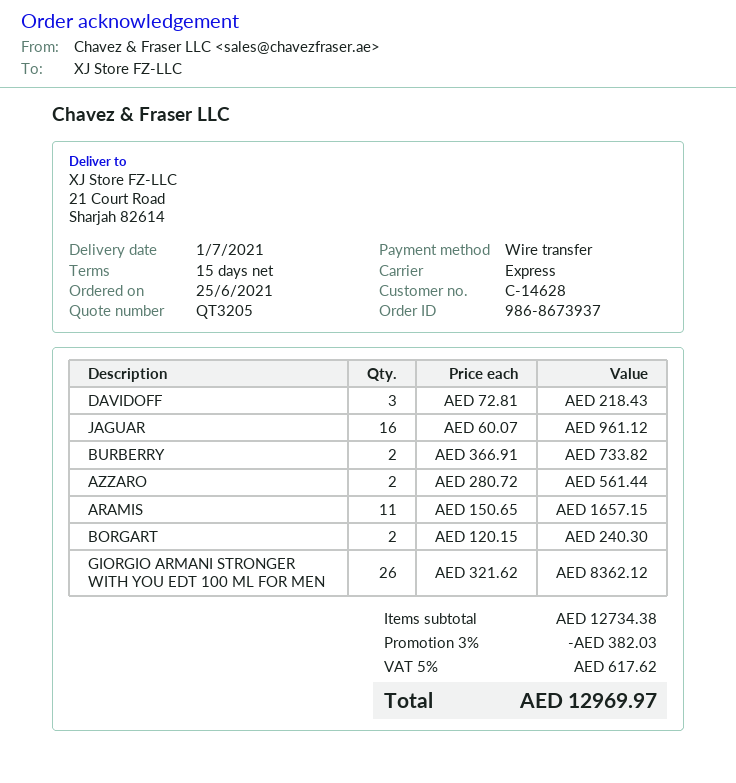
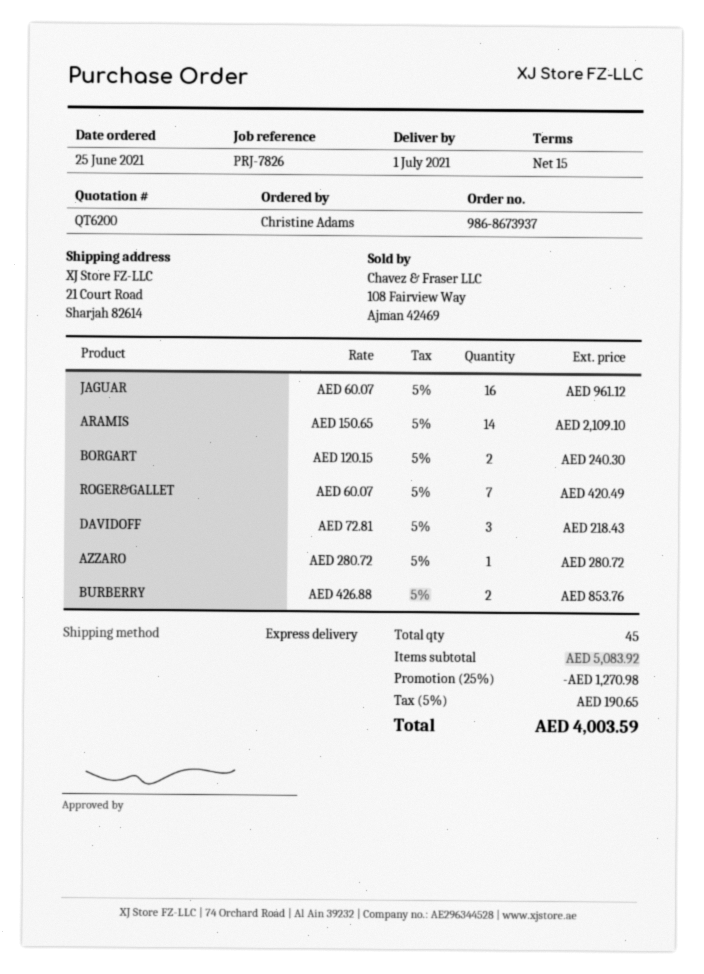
quote number: QT3205 -> QT6200
BURBERRY: 2 x 366.91 = 733.82 -> 2 x 426.88 = 853.76
AZZARO: 2 x 280.72 = 561.44 -> 1 x 280.72 = 280.72
ARAMIS: 11 x 150.65 = 1657.15 -> 14 x 150.65 = 2109.10
GIORGIO ARMANI STRONGER WITH YOU EDT 100 ML FOR MEN: 26 x 321.62 = 8362.12 -> none
ROGER&GALLET: none -> 7 x 60.07 = 420.49
subtotal: 12734.38 -> 5083.92
discount: 3% = 382.03 -> 25% = 1270.98
tax: 5% = 617.62 -> 5% = 190.65
total: 12969.97 -> 4003.59

